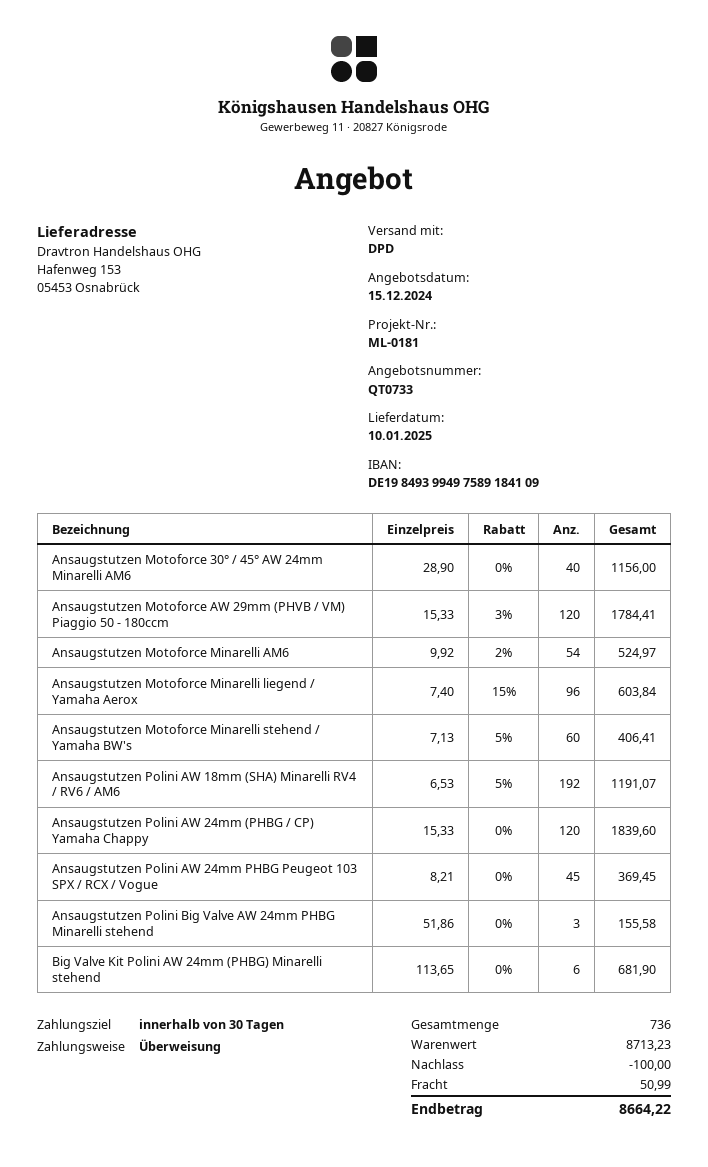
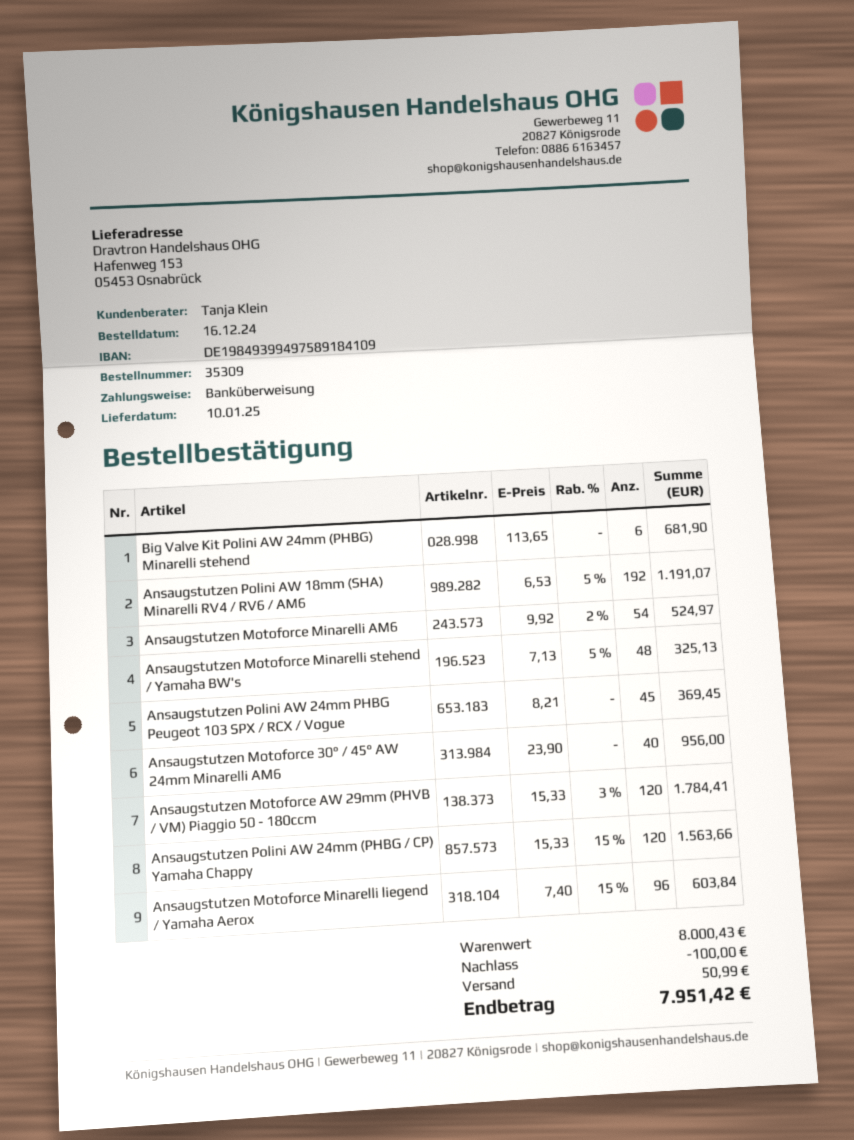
Ansaugstutzen Motoforce 30° / 45° AW 24mm Minarelli AM6: 40 x 28.90 = 1156.00 -> 40 x 23.90 = 956.00
Ansaugstutzen Motoforce Minarelli stehend / Yamaha BW's: 60 x 7.13 - 5% = 406.41 -> 48 x 7.13 - 5% = 325.13
Ansaugstutzen Polini AW 24mm (PHBG / CP) Yamaha Chappy: 120 x 15.33 = 1839.60 -> 120 x 15.33 - 15% = 1563.66
Ansaugstutzen Polini Big Valve AW 24mm PHBG Minarelli stehend: 3 x 51.86 = 155.58 -> none
subtotal: 8713.23 -> 8000.43
total: 8664.22 -> 7951.42

